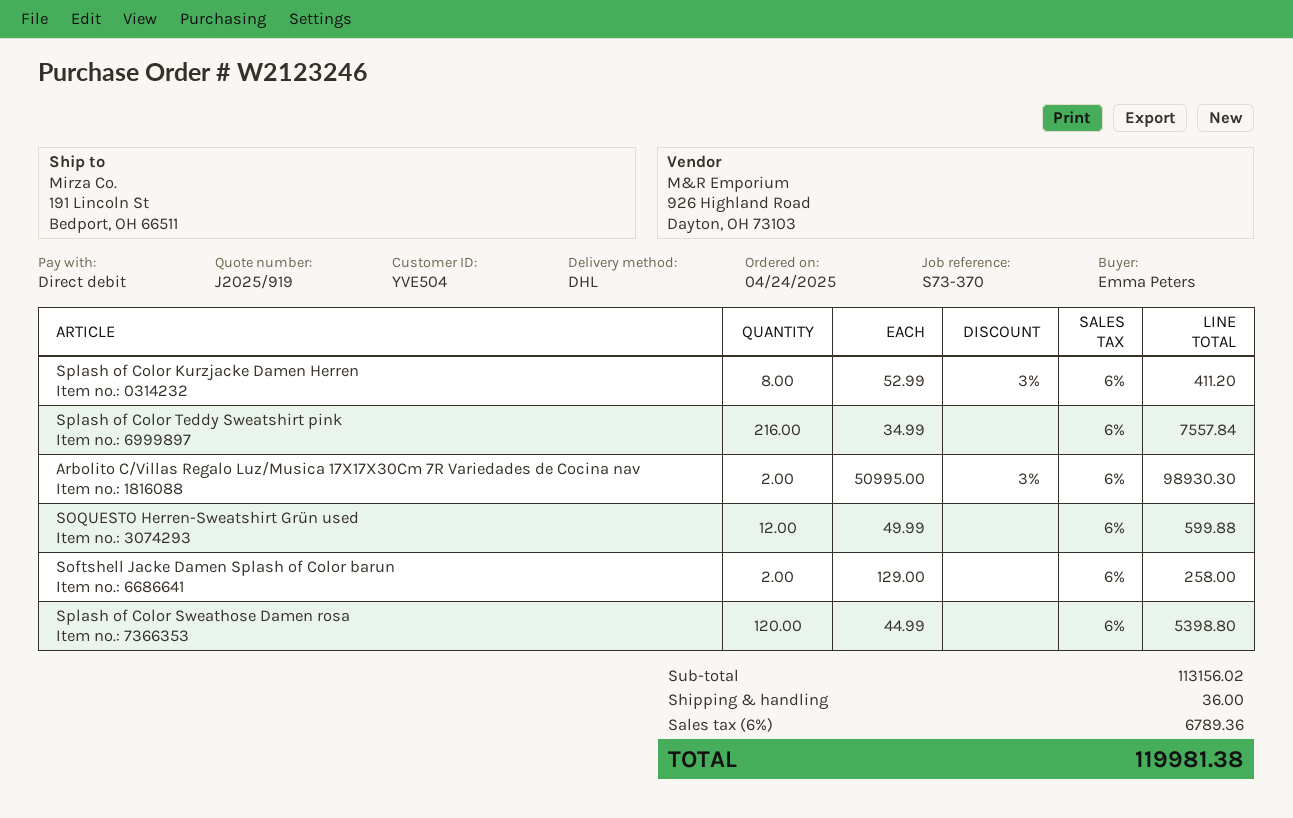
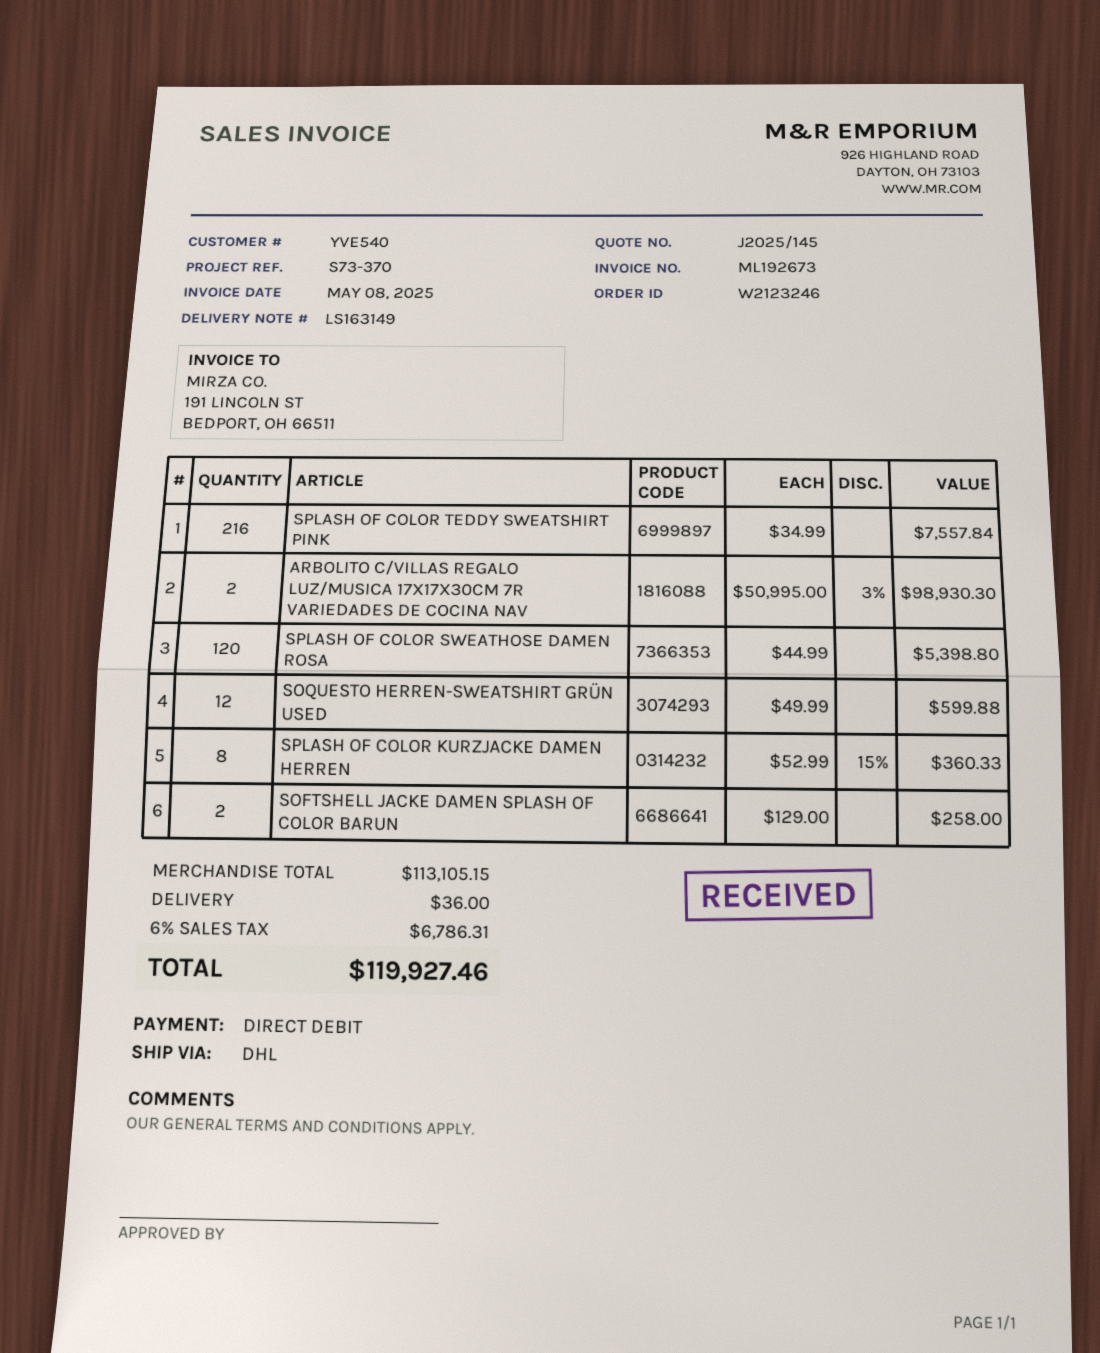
quote number: J2025/919 -> J2025/145
customer number: YVE504 -> YVE540
Splash of Color Kurzjacke Damen Herren: 8 x 52.99 - 3% = 411.20 -> 8 x 52.99 - 15% = 360.33
subtotal: 113156.02 -> 113105.15
tax: 6% = 6789.36 -> 6% = 6786.31
total: 119981.38 -> 119927.46

